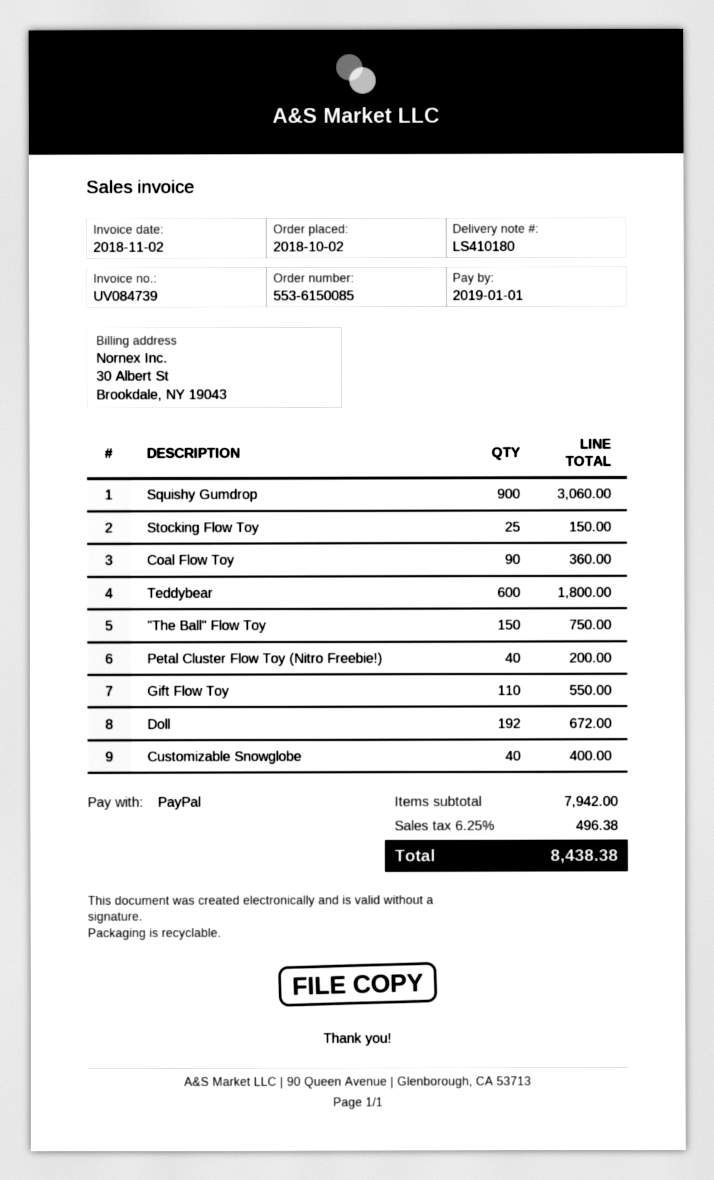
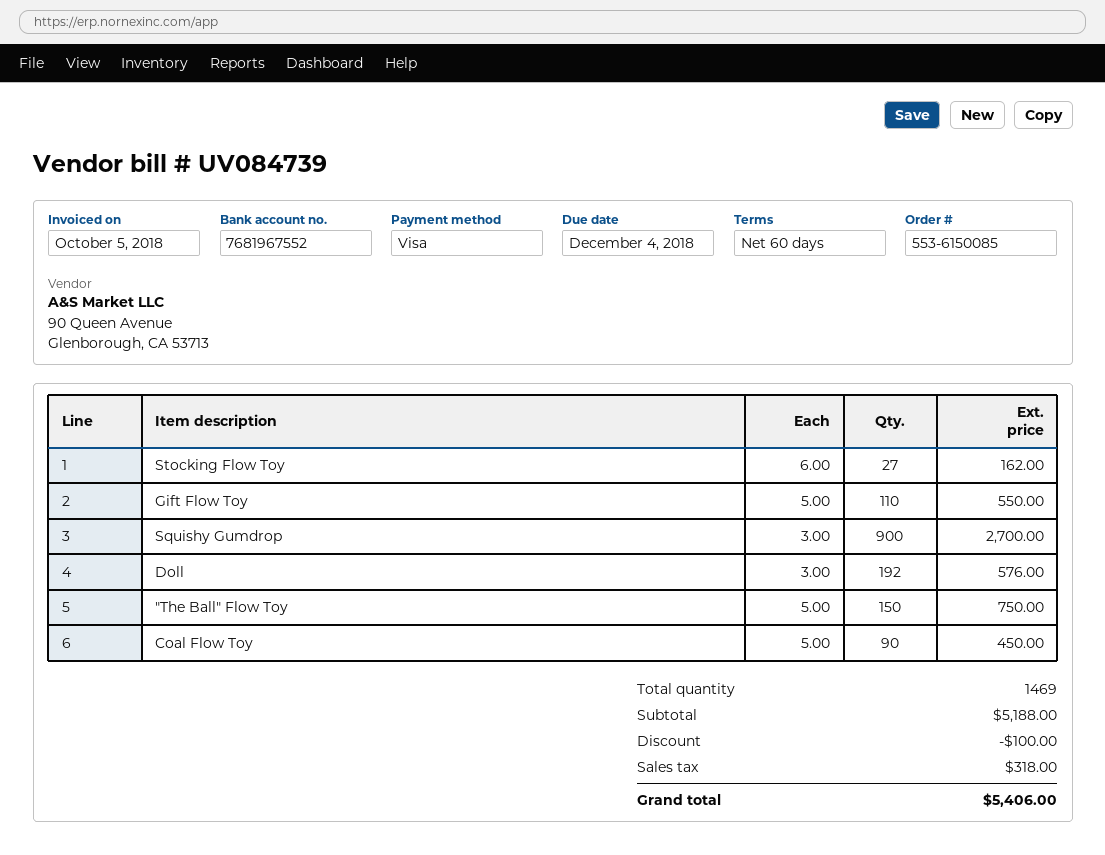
invoice date: 2018-11-02 -> 2018-10-05
due date: 2019-01-01 -> 2018-12-04
payment method: PayPal -> Visa
Squishy Gumdrop: 900 for 3060.00 -> 900 for 2700.00
Stocking Flow Toy: 25 for 150.00 -> 27 for 162.00
Coal Flow Toy: 90 for 360.00 -> 90 for 450.00
Teddybear: 600 for 1800.00 -> none
Petal Cluster Flow Toy (Nitro Freebie!): 40 for 200.00 -> none
Doll: 192 for 672.00 -> 192 for 576.00
Customizable Snowglobe: 40 for 400.00 -> none
subtotal: 7942.00 -> 5188.00
discount: none -> 100.00
tax: 496.38 -> 318.00
total: 8438.38 -> 5406.00

